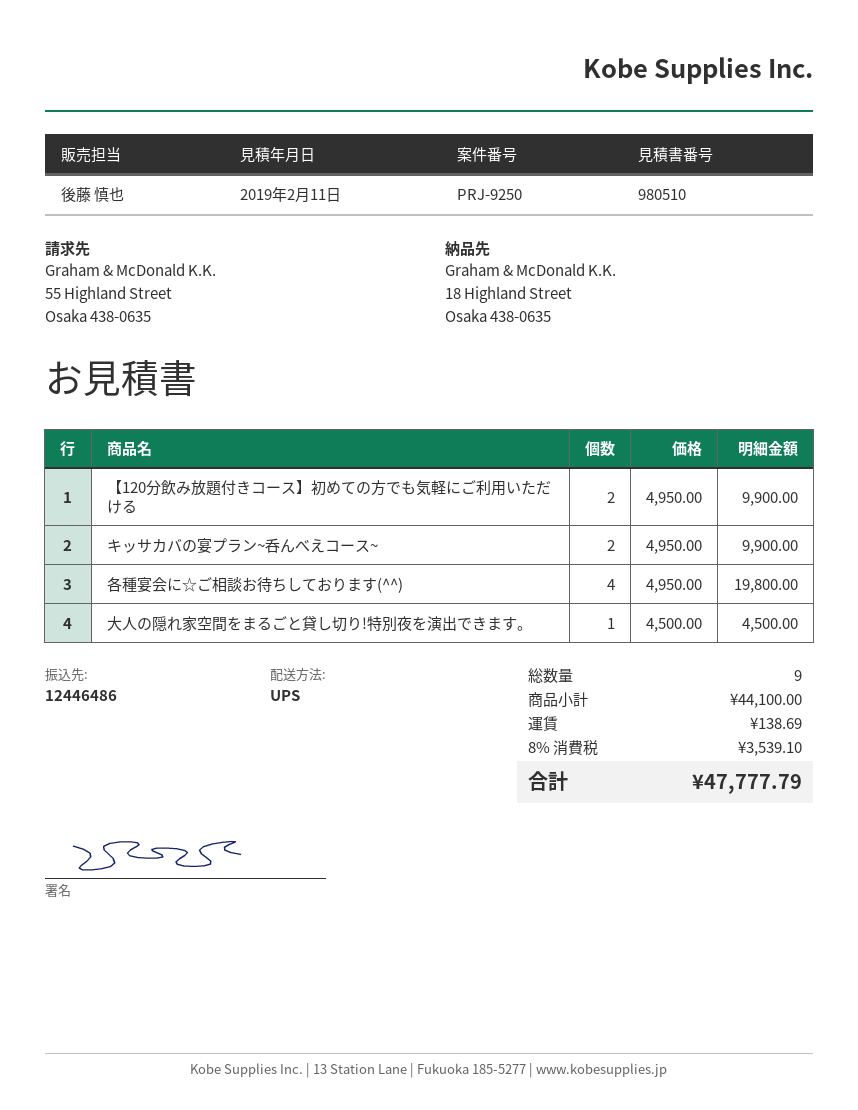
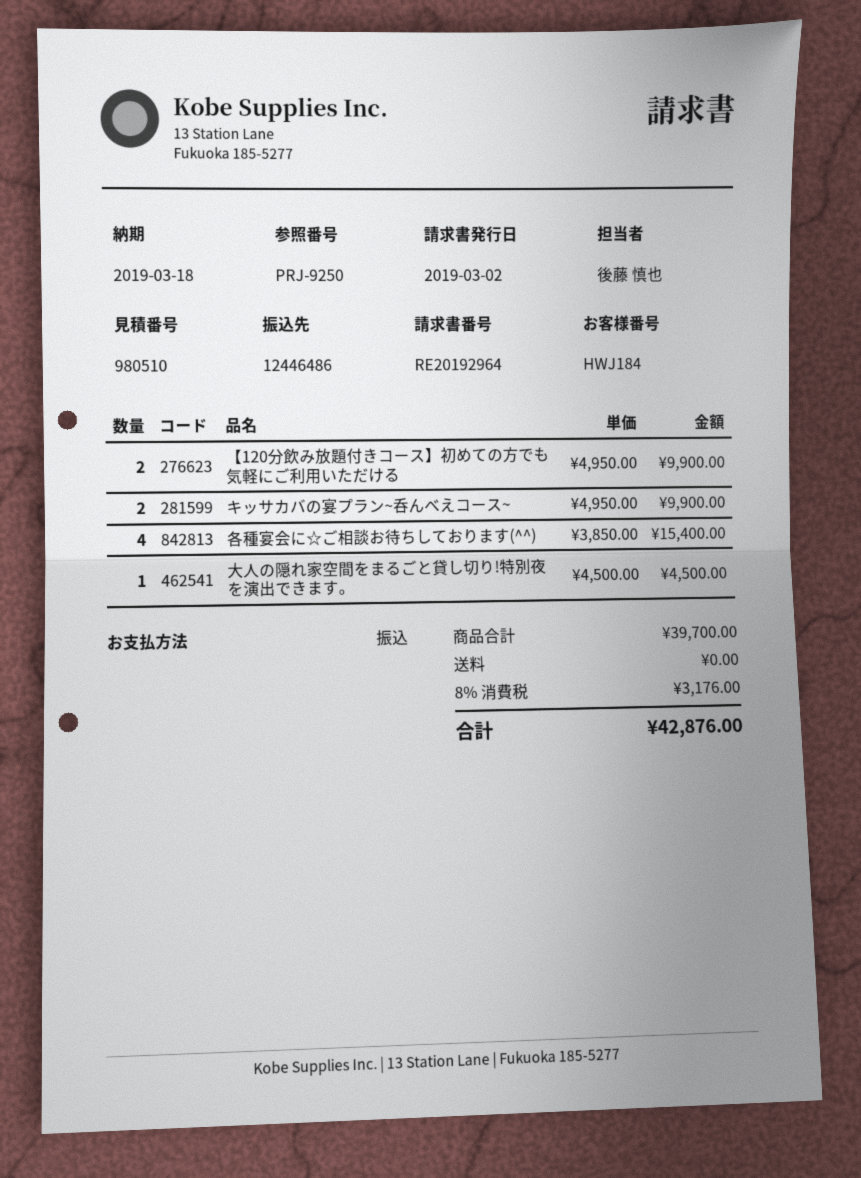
各種宴会に☆ご相談お待ちしております(^^): 4 x 4950.00 = 19800.00 -> 4 x 3850.00 = 15400.00
subtotal: 44100.00 -> 39700.00
shipping: 138.69 -> 0.00
tax: 8% = 3539.10 -> 8% = 3176.00
total: 47777.79 -> 42876.00

